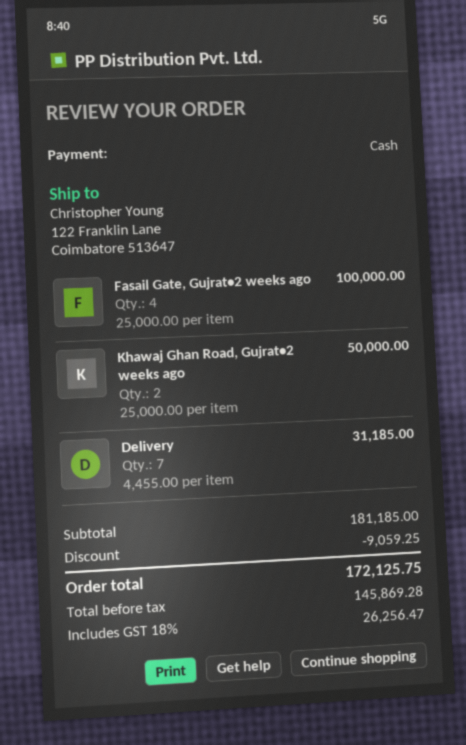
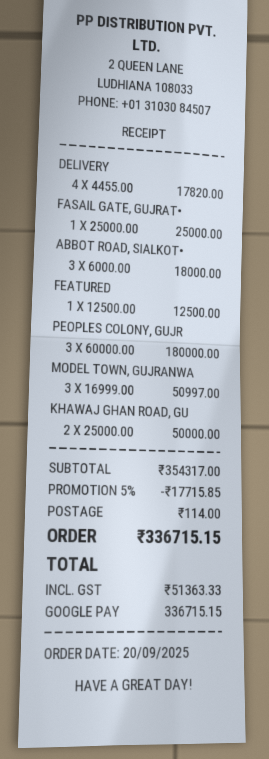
payment method: cash -> Google Pay
Fasail Gate, Gujrat•2 weeks ago: 4 x 25000.00 = 100000.00 -> 1 x 25000.00 = 25000.00
Delivery: 7 x 4455.00 = 31185.00 -> 4 x 4455.00 = 17820.00
ABBOT ROAD, SIALKOT•: none -> 3 x 6000.00 = 18000.00
FEATURED: none -> 1 x 12500.00 = 12500.00
PEOPLES COLONY, GUJR: none -> 3 x 60000.00 = 180000.00
MODEL TOWN, GUJRANWA: none -> 3 x 16999.00 = 50997.00
subtotal: 181185.00 -> 354317.00
discount: 9059.25 -> 17715.85
shipping: none -> 114.00
tax: 26256.47 -> 51363.33
total: 172125.75 -> 336715.15

